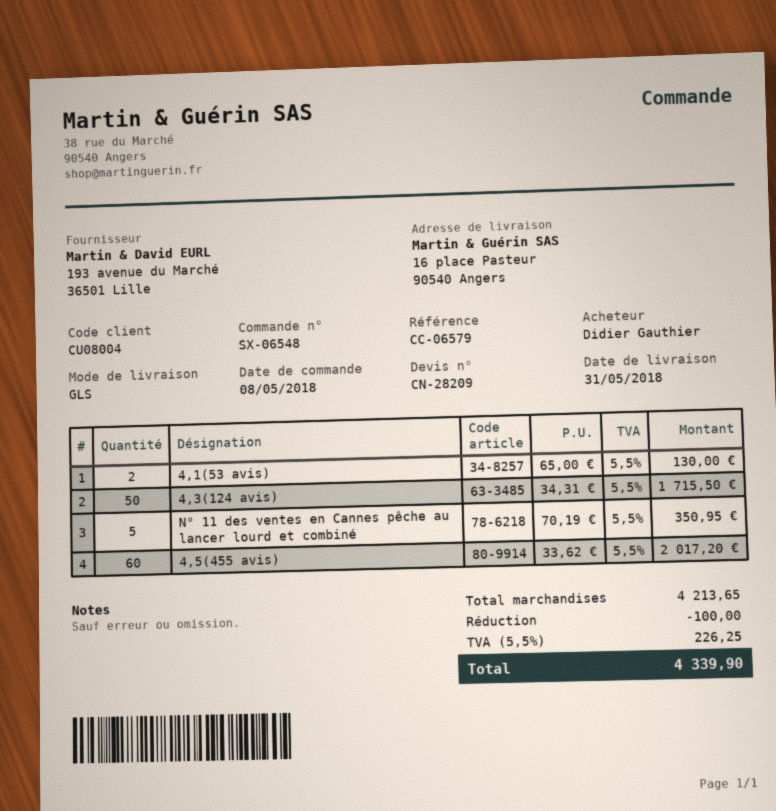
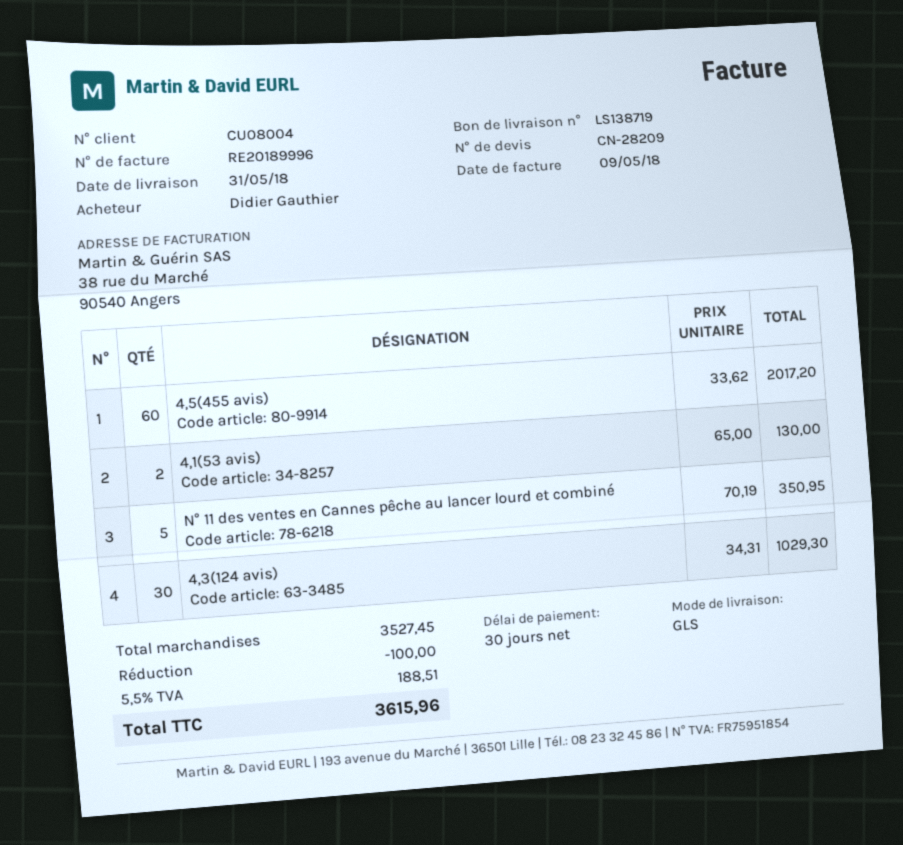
4,3(124 avis): 50 x 34.31 = 1715.50 -> 30 x 34.31 = 1029.30
subtotal: 4213.65 -> 3527.45
tax: 5.5% = 226.25 -> 5.5% = 188.51
total: 4339.90 -> 3615.96

